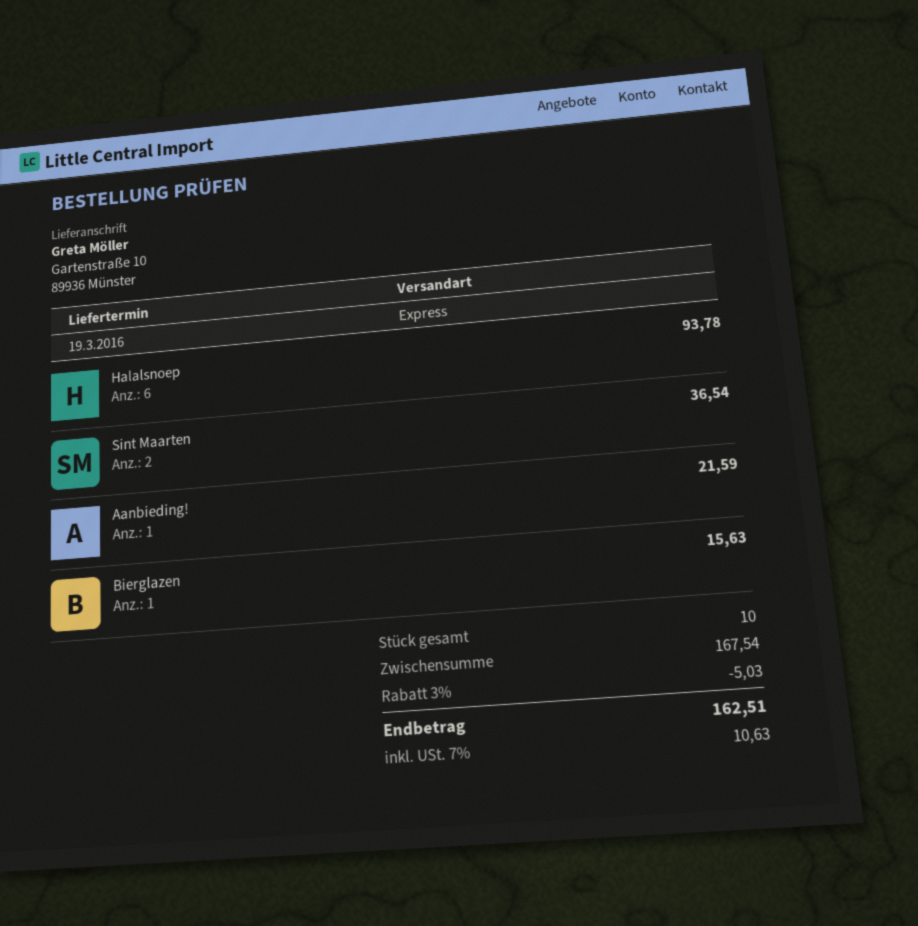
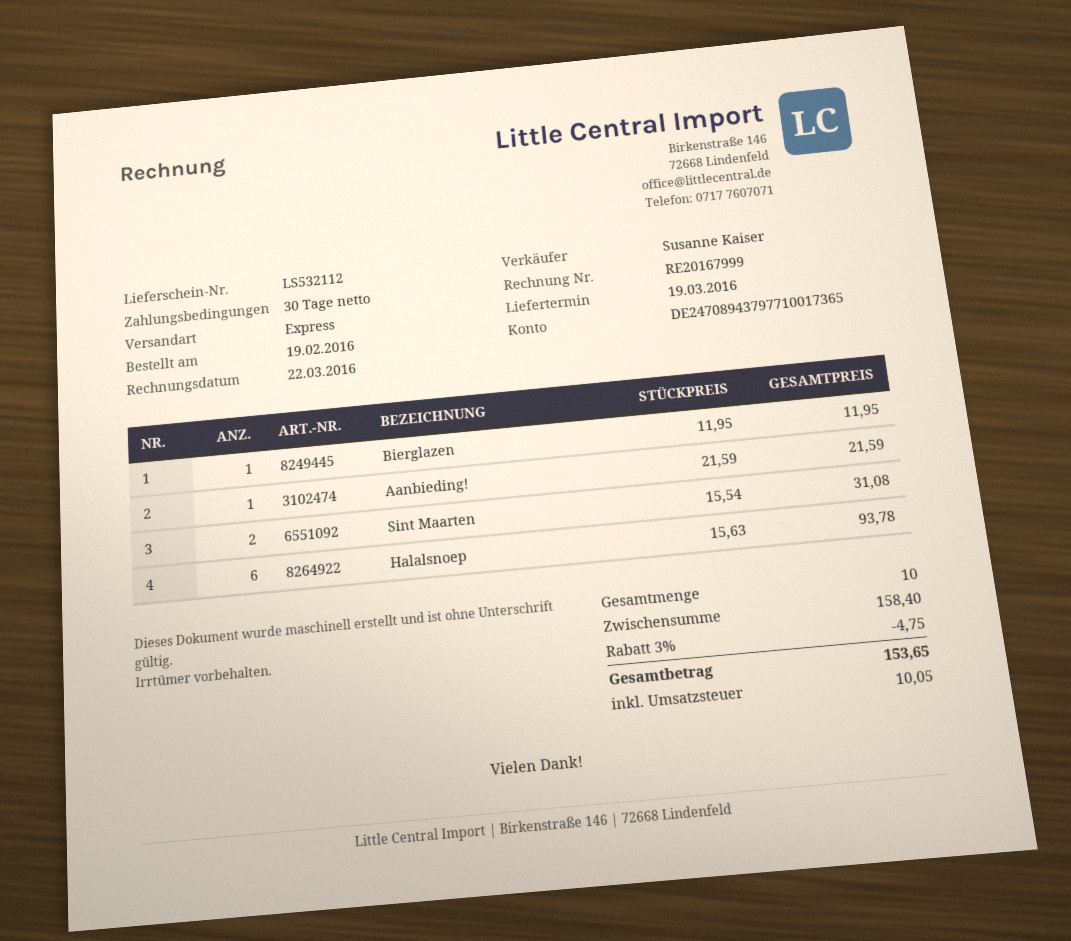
Sint Maarten: 2 for 36.54 -> 2 for 31.08
Bierglazen: 1 for 15.63 -> 1 for 11.95
subtotal: 167.54 -> 158.40
discount: 3% = 5.03 -> 3% = 4.75
tax: 10.63 -> 10.05
total: 162.51 -> 153.65

